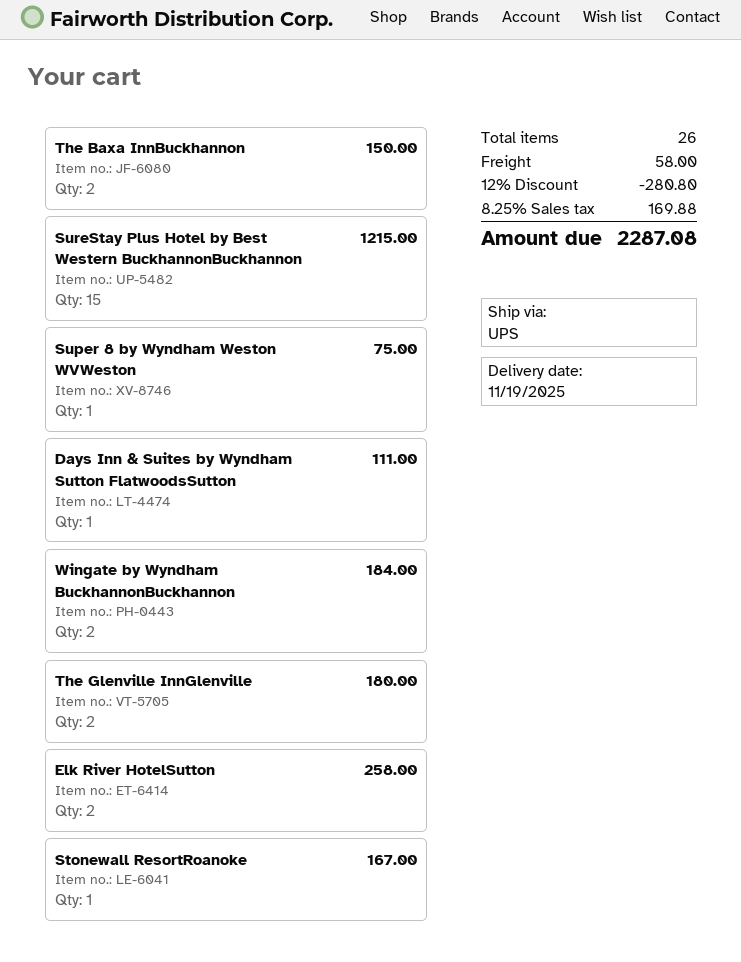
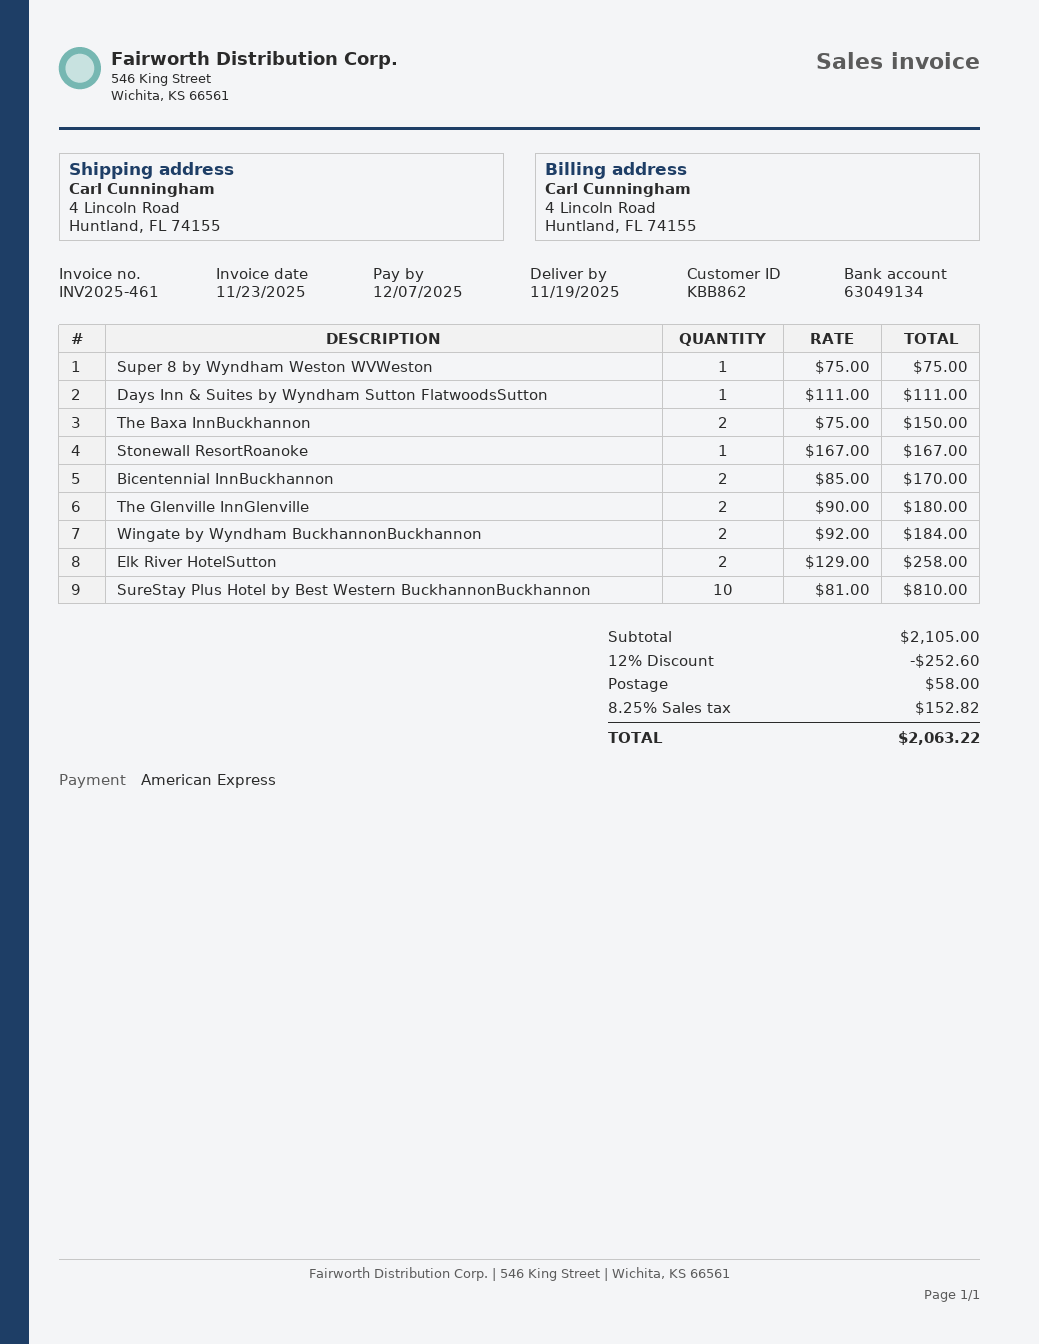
SureStay Plus Hotel by Best Western BuckhannonBuckhannon: 15 for 1215.00 -> 10 for 810.00
Bicentennial InnBuckhannon: none -> 2 for 170.00
discount: 12% = 280.80 -> 12% = 252.60
tax: 8.25% = 169.88 -> 8.25% = 152.82
total: 2287.08 -> 2063.22

